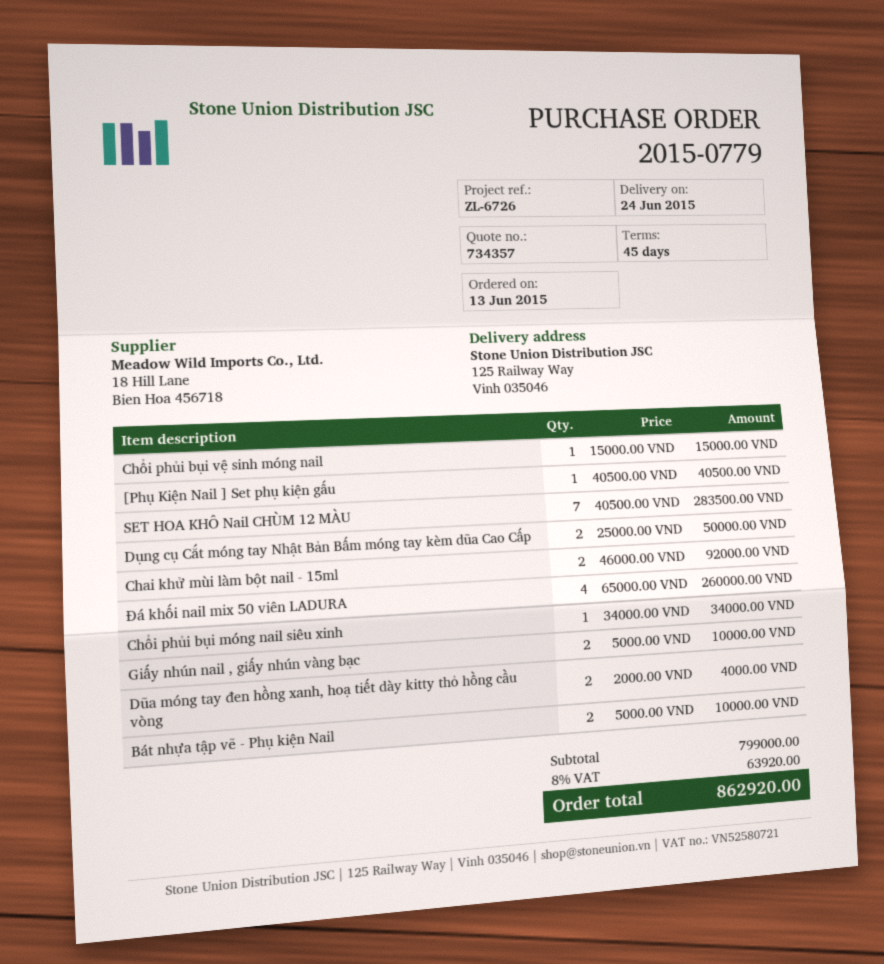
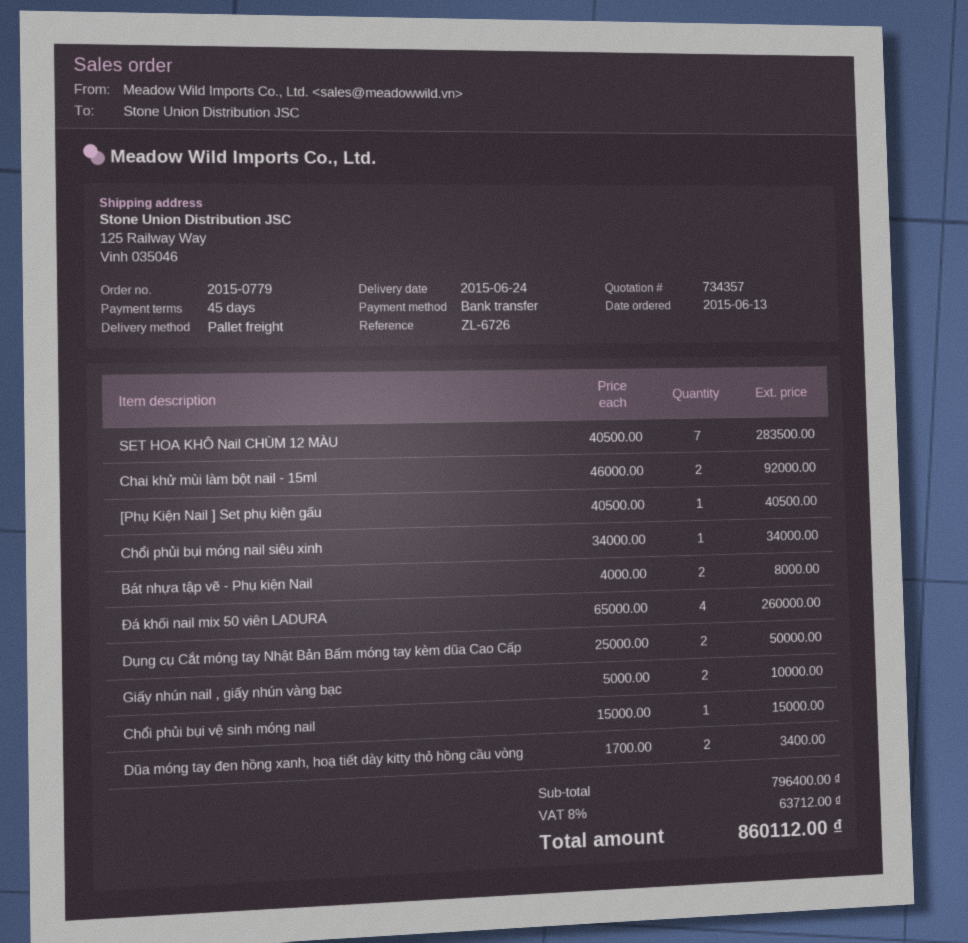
Dũa móng tay đen hồng xanh, hoạ tiết dày kitty thỏ hồng cầu vòng: 2 x 2000.00 = 4000.00 -> 2 x 1700.00 = 3400.00
Bát nhựa tập vẽ - Phụ kiện Nail: 2 x 5000.00 = 10000.00 -> 2 x 4000.00 = 8000.00
subtotal: 799000.00 -> 796400.00
tax: 8% = 63920.00 -> 8% = 63712.00
total: 862920.00 -> 860112.00

